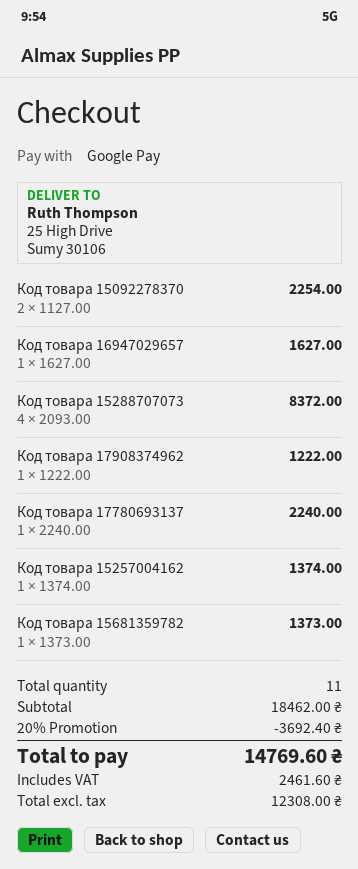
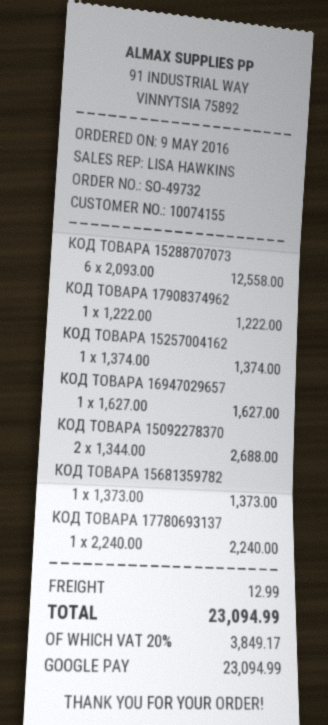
Код товара 15092278370: 2 x 1127.00 = 2254.00 -> 2 x 1344.00 = 2688.00
Код товара 15288707073: 4 x 2093.00 = 8372.00 -> 6 x 2093.00 = 12558.00
discount: 20% = 3692.40 -> none
shipping: none -> 12.99
tax: 2461.60 -> 3849.17
total: 14769.60 -> 23094.99

